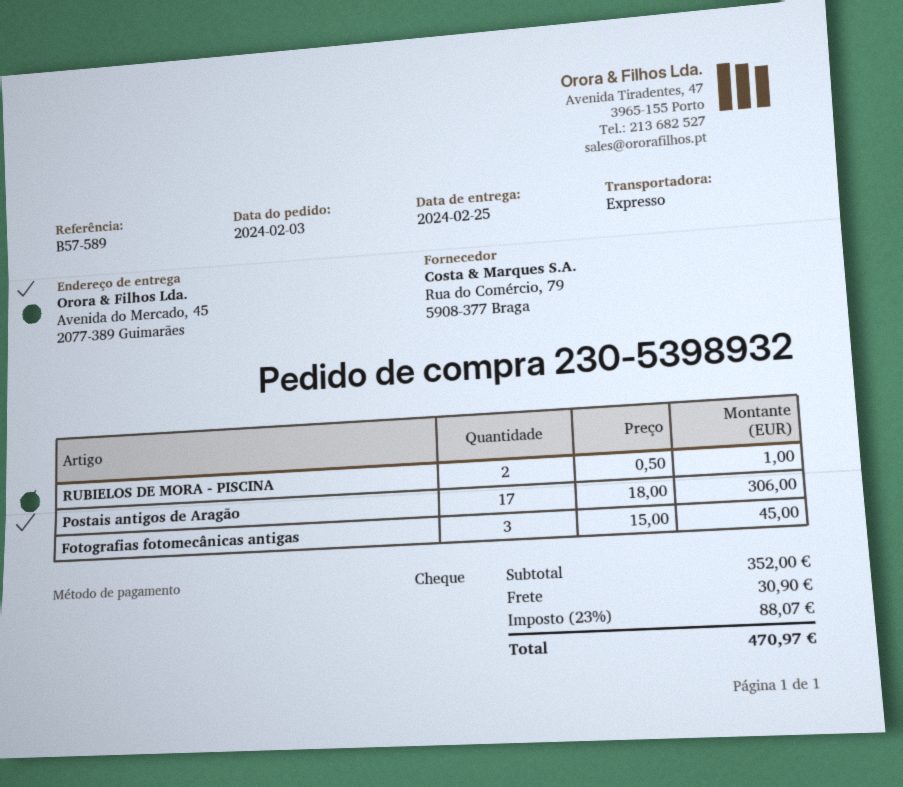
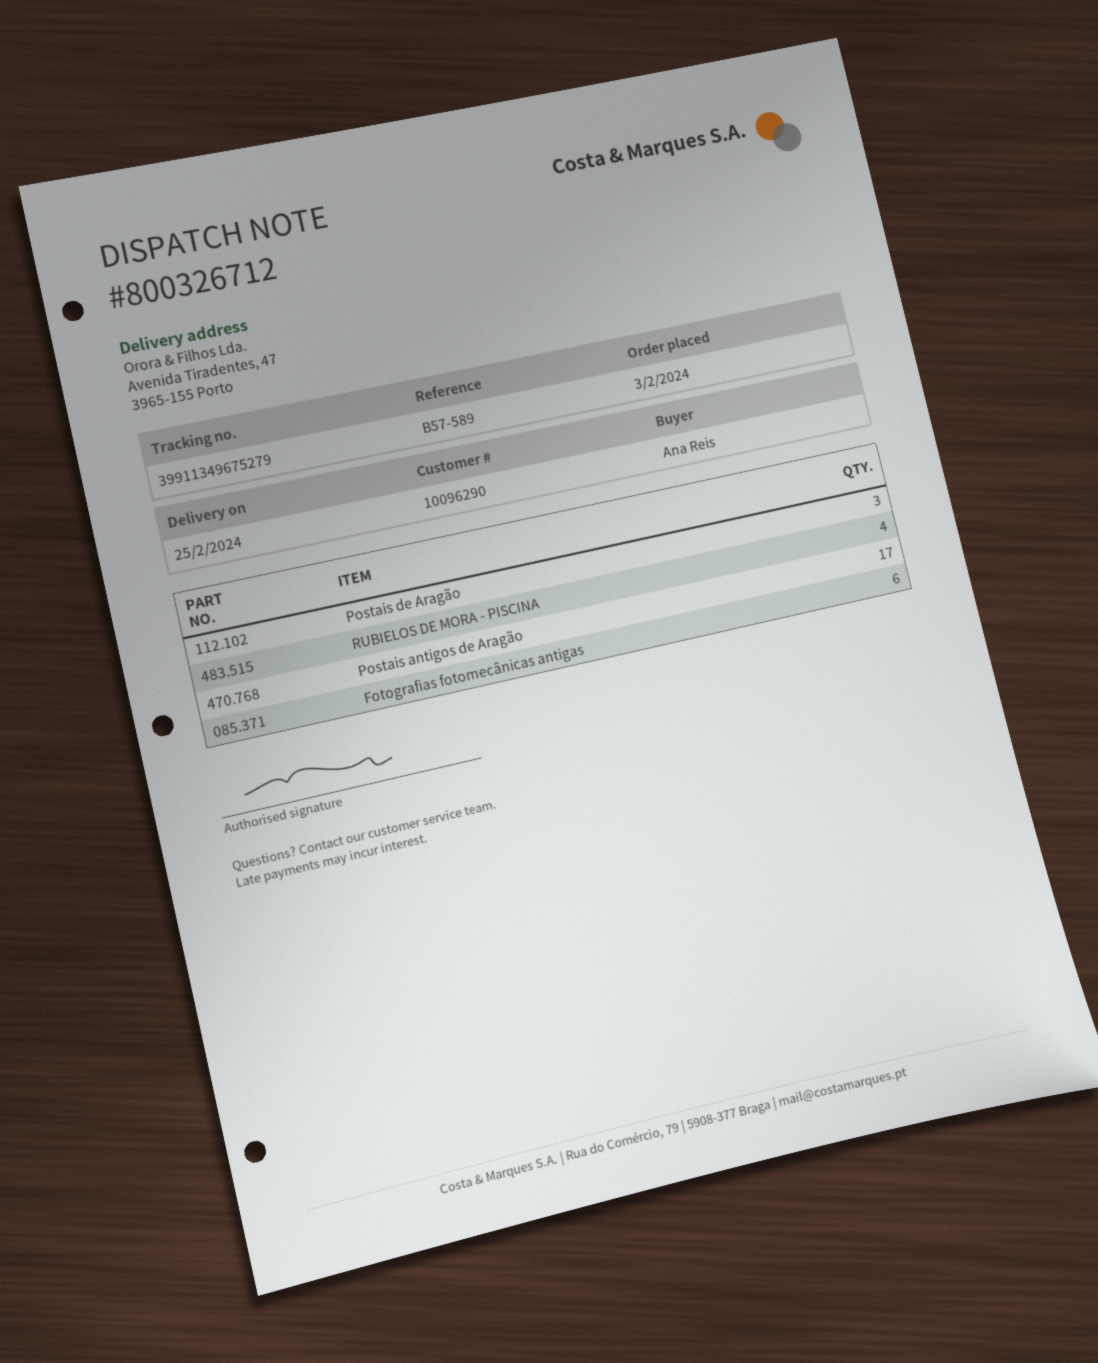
ship to: Avenida do Mercado, 45, 2077-389 Guimarães -> Avenida Tiradentes, 47, 3965-155 Porto
RUBIELOS DE MORA - PISCINA: 2 -> 4
Fotografias fotomecânicas antigas: 3 -> 6
Postais de Aragão: none -> 3

